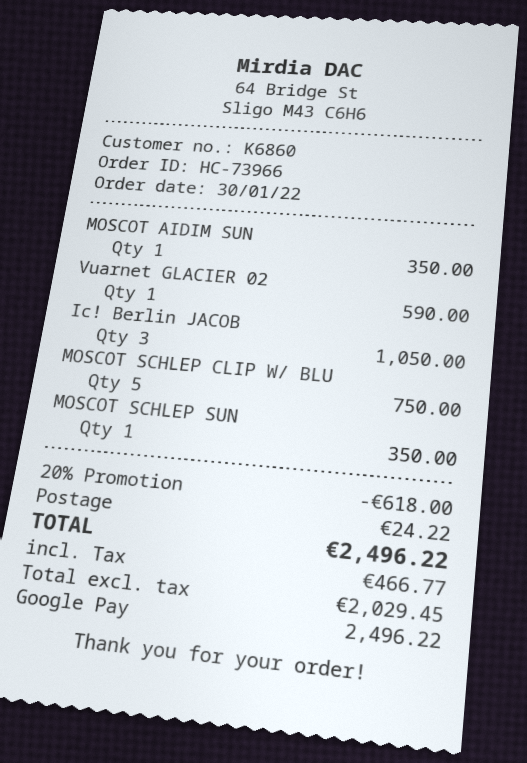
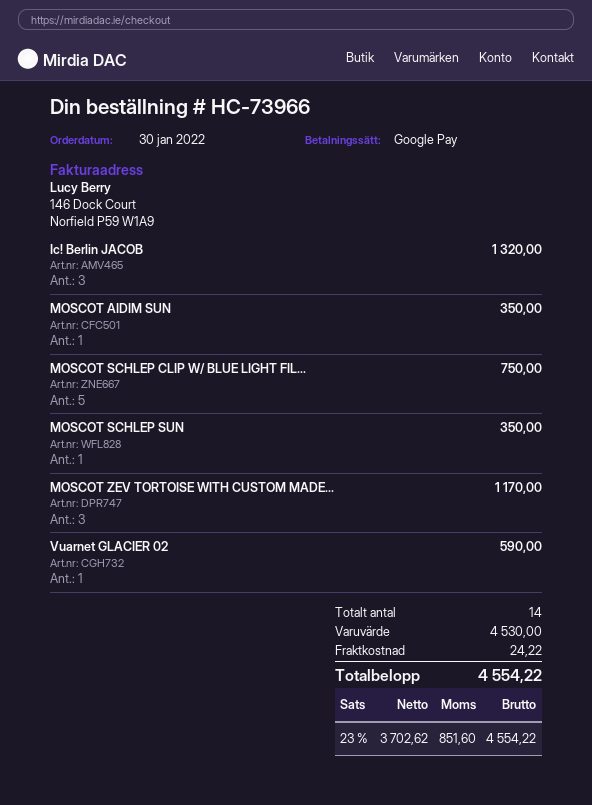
Ic! Berlin JACOB: 3 for 1050.00 -> 3 for 1320.00
MOSCOT ZEV TORTOISE WITH CUSTOM MADE...: none -> 3 for 1170.00
discount: 20% = 618.00 -> none
net: 2029.45 -> 3702.62
tax: 466.77 -> 851.60
total: 2496.22 -> 4554.22

